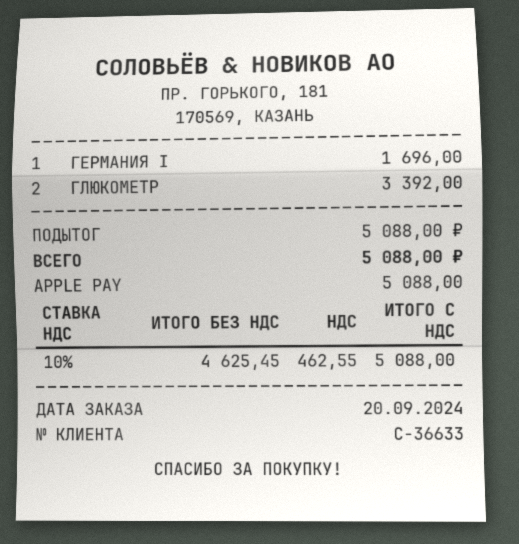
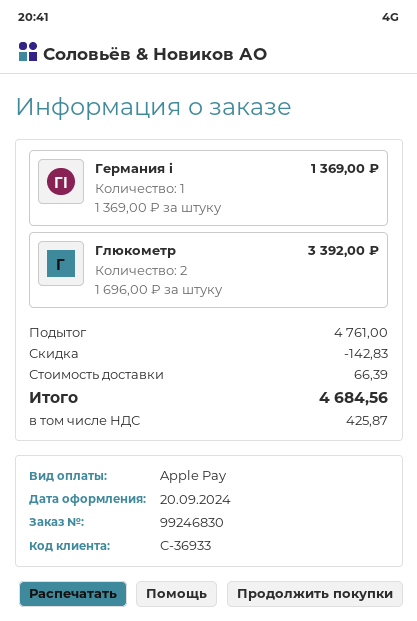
customer number: C-36633 -> C-36933
ГЕРМАНИЯ I: 1 for 1696.00 -> 1 for 1369.00
subtotal: 5088.00 -> 4761.00
discount: none -> 142.83
shipping: none -> 66.39
tax: 462.55 -> 425.87
total: 5088.00 -> 4684.56

